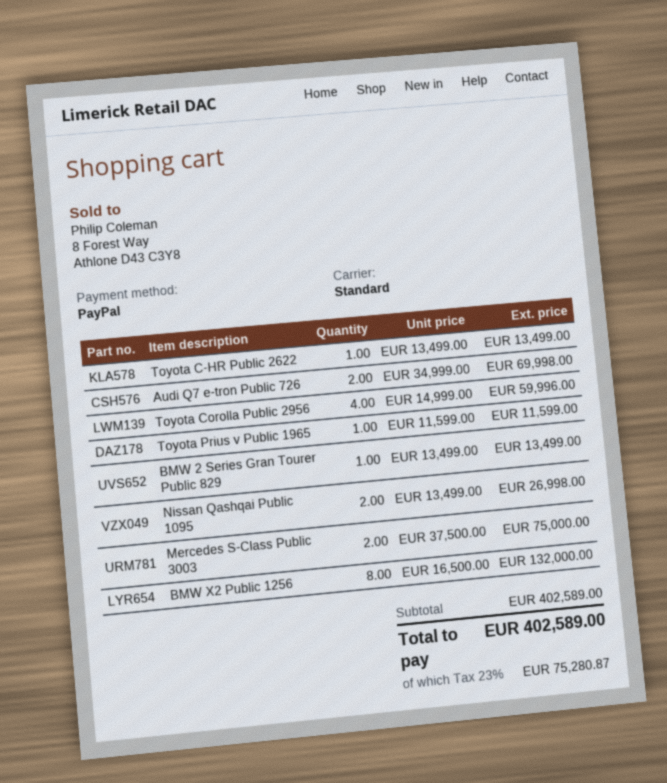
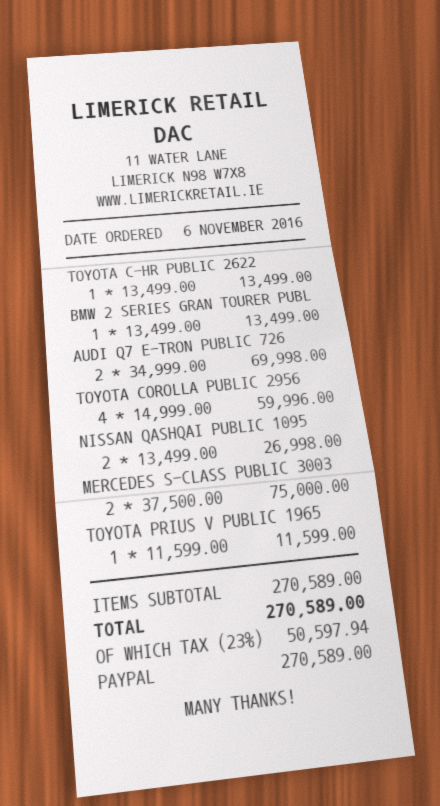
BMW X2 Public 1256: 8 x 16500.00 = 132000.00 -> none
subtotal: 402589.00 -> 270589.00
tax: 23% = 75280.87 -> 23% = 50597.94
total: 402589.00 -> 270589.00

